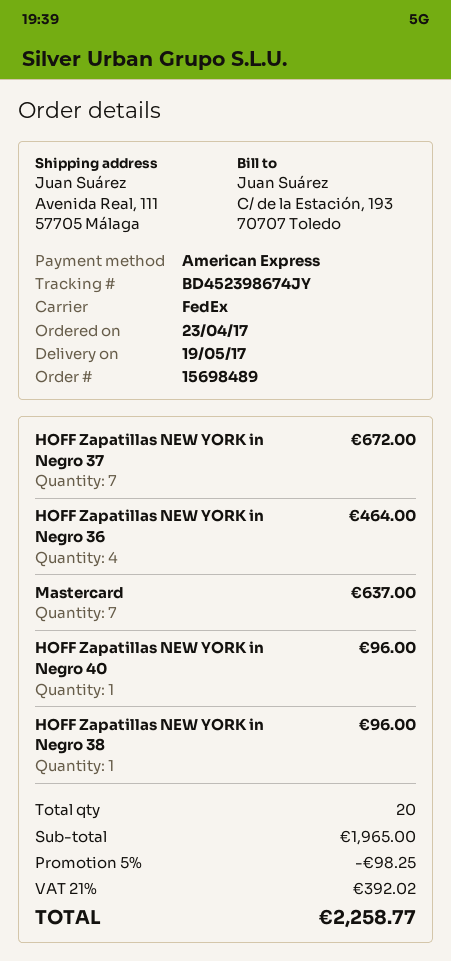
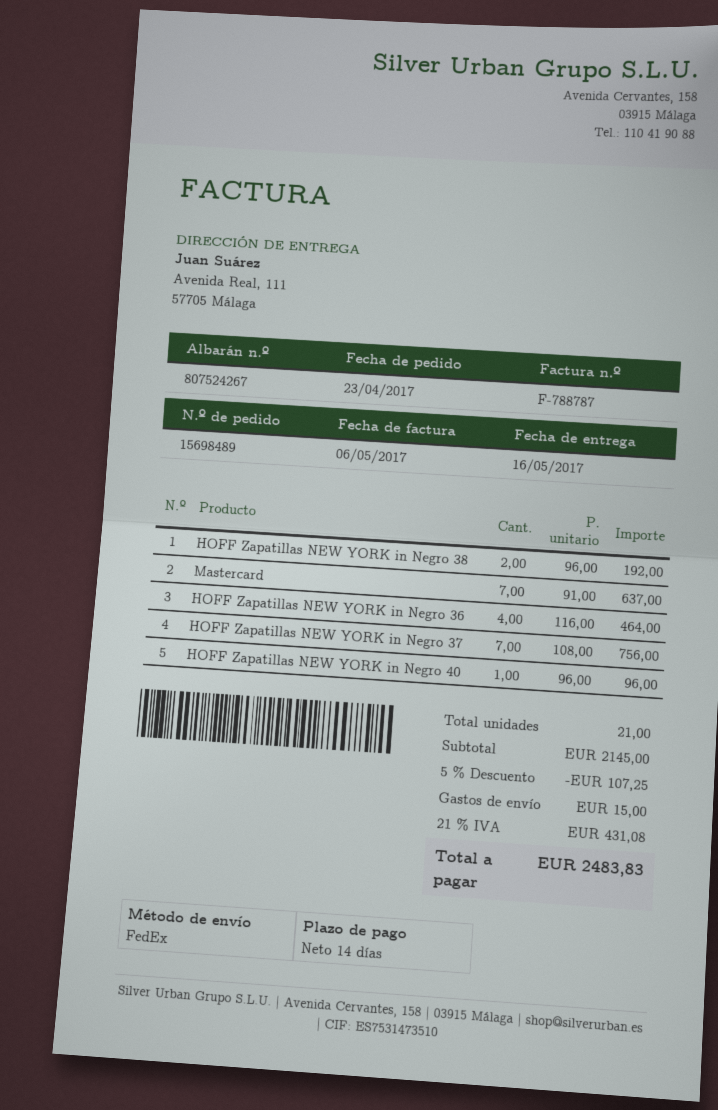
delivery date: 2017-05-19 -> 2017-05-16
HOFF Zapatillas NEW YORK in Negro 37: 7 for 672.00 -> 7 for 756.00
HOFF Zapatillas NEW YORK in Negro 38: 1 for 96.00 -> 2 for 192.00
total quantity: 20 -> 21
subtotal: 1965.00 -> 2145.00
discount: 5% = 98.25 -> 5% = 107.25
shipping: none -> 15.00
tax: 21% = 392.02 -> 21% = 431.08
total: 2258.77 -> 2483.83

